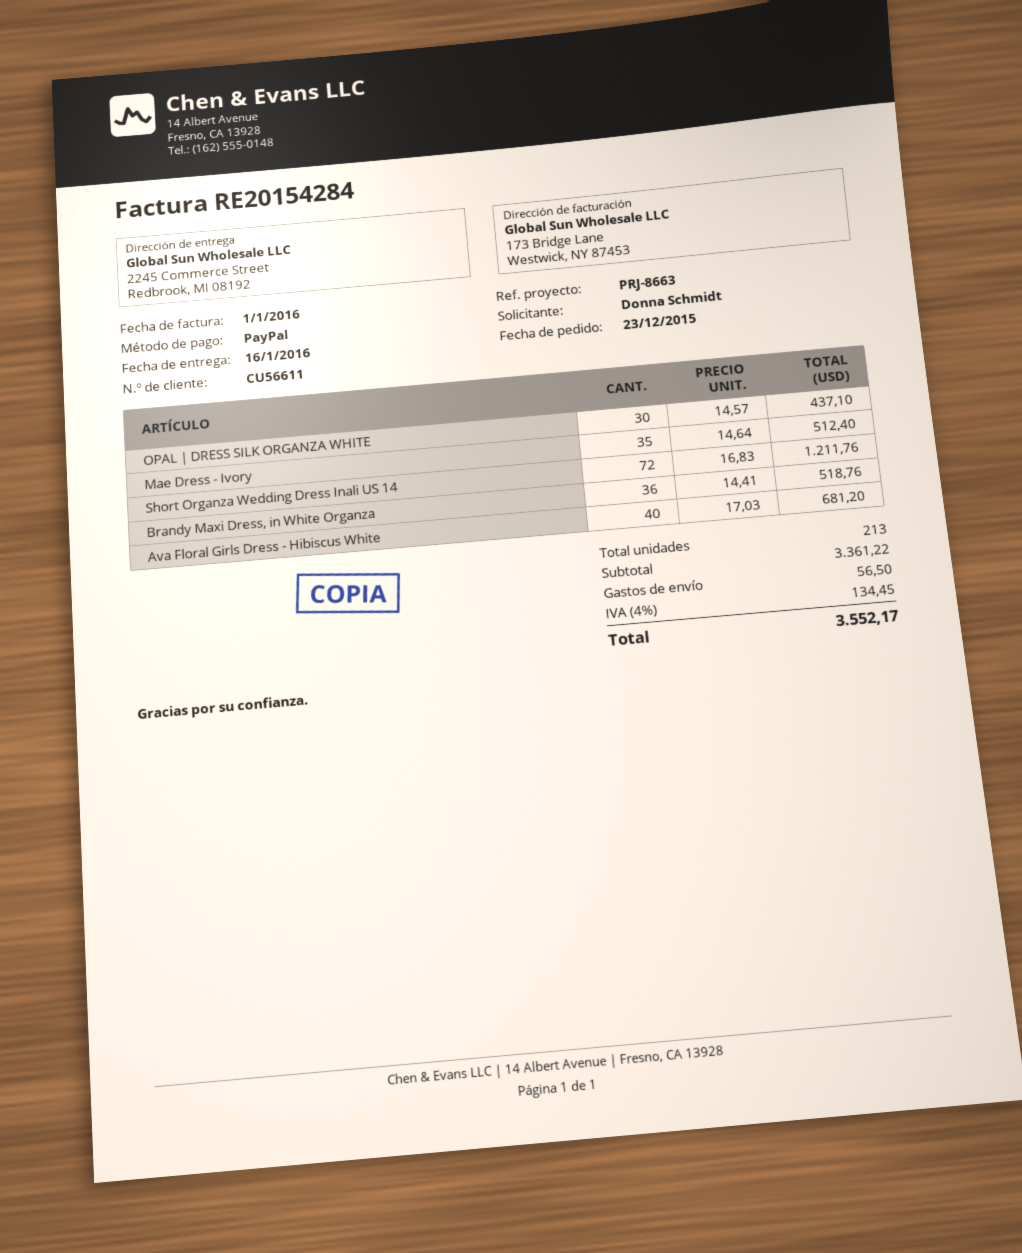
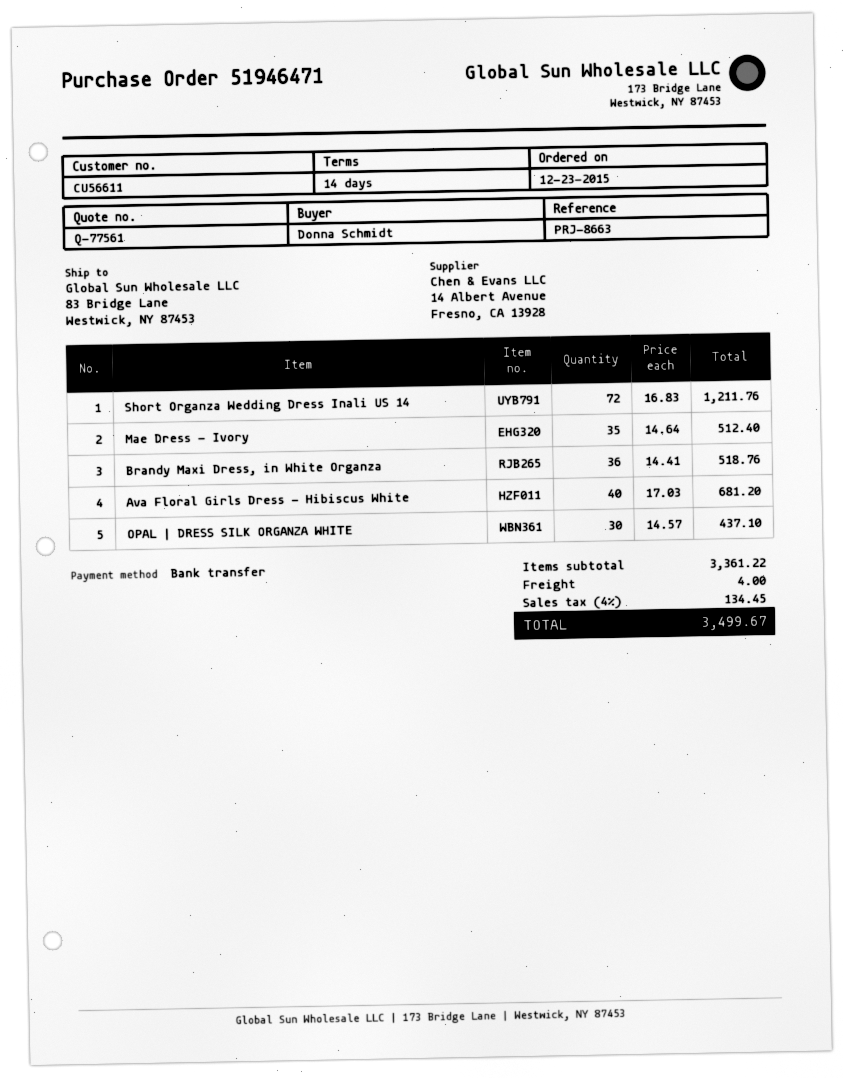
payment method: PayPal -> bank transfer
ship to: 2245 Commerce Street, Redbrook, MI 08192 -> 83 Bridge Lane, Westwick, NY 87453
shipping: 56.50 -> 4.00
total: 3552.17 -> 3499.67

